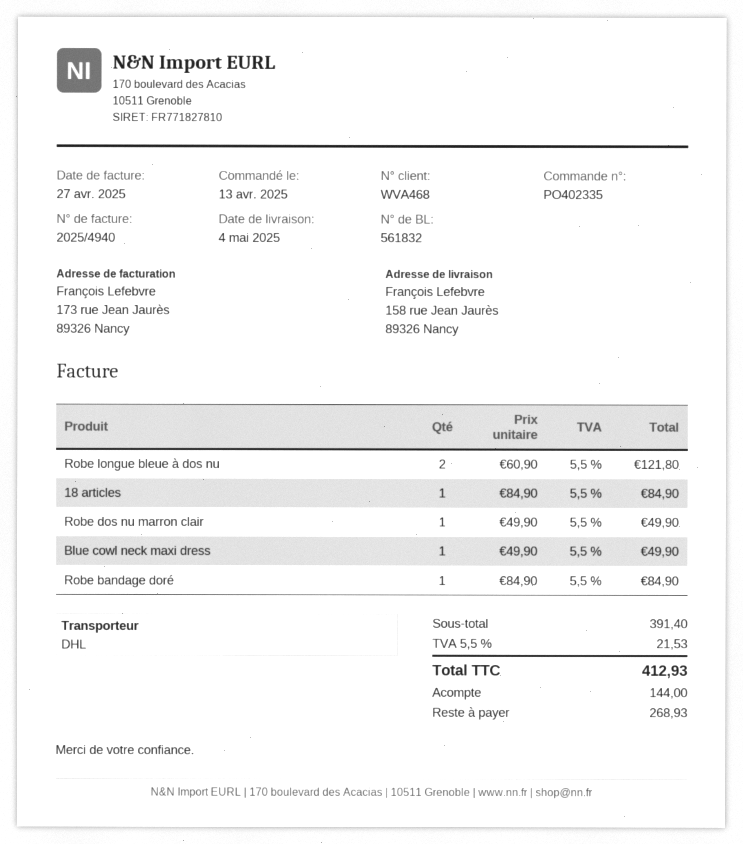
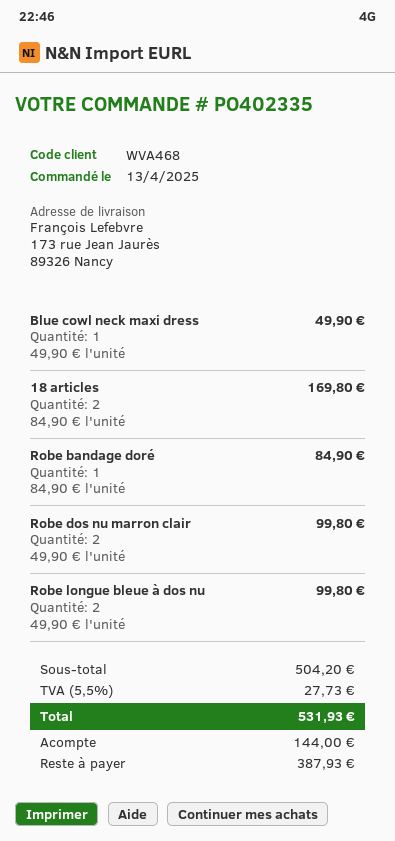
ship to: 158 rue Jean Jaurès, 89326 Nancy -> 173 rue Jean Jaurès, 89326 Nancy
Robe longue bleue à dos nu: 2 x 60.90 = 121.80 -> 2 x 49.90 = 99.80
18 articles: 1 x 84.90 = 84.90 -> 2 x 84.90 = 169.80
Robe dos nu marron clair: 1 x 49.90 = 49.90 -> 2 x 49.90 = 99.80
subtotal: 391.40 -> 504.20
tax: 5.5% = 21.53 -> 5.5% = 27.73
total: 412.93 -> 531.93
balance: 268.93 -> 387.93

